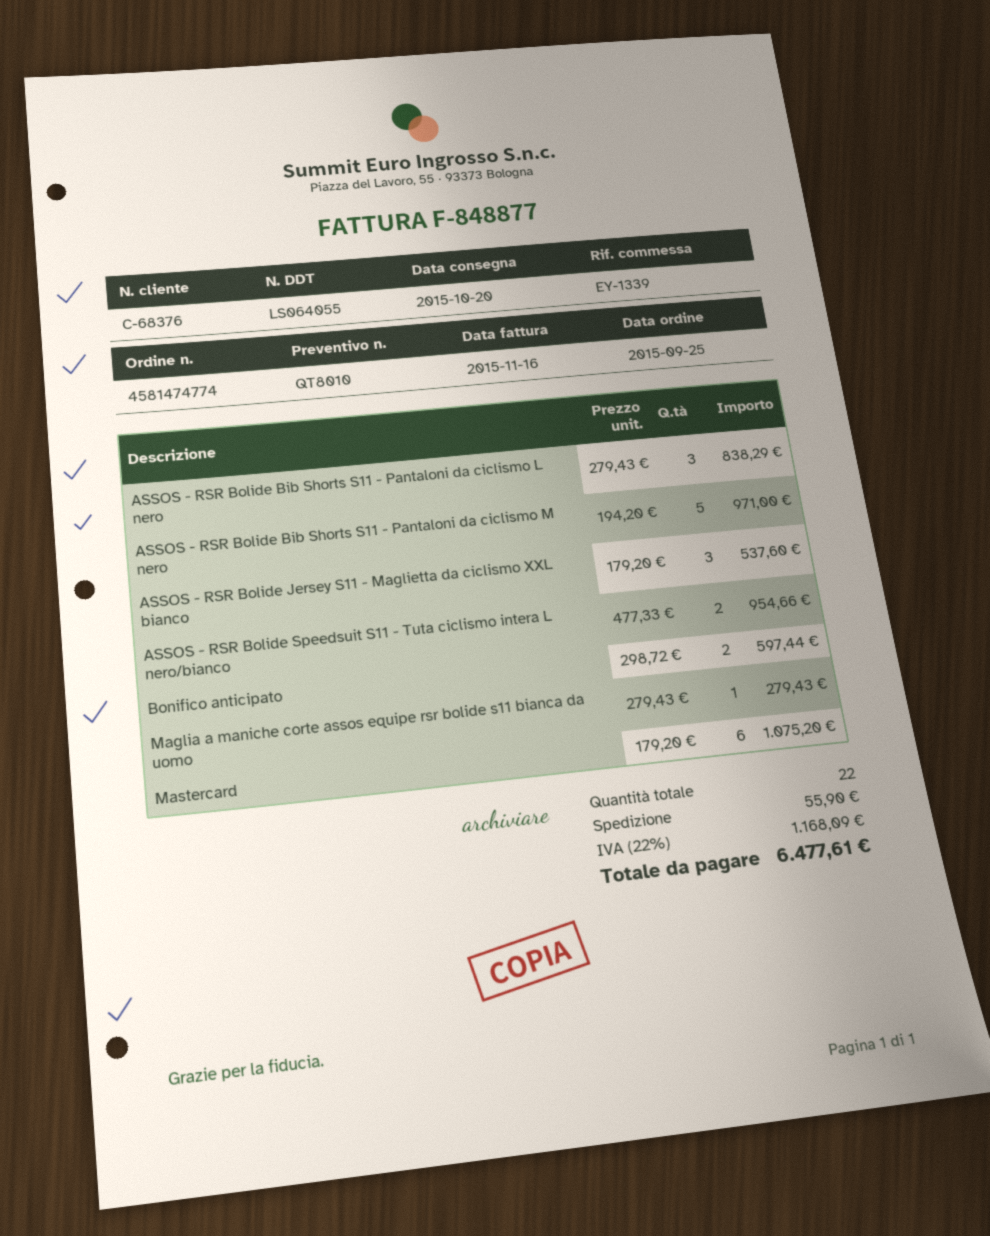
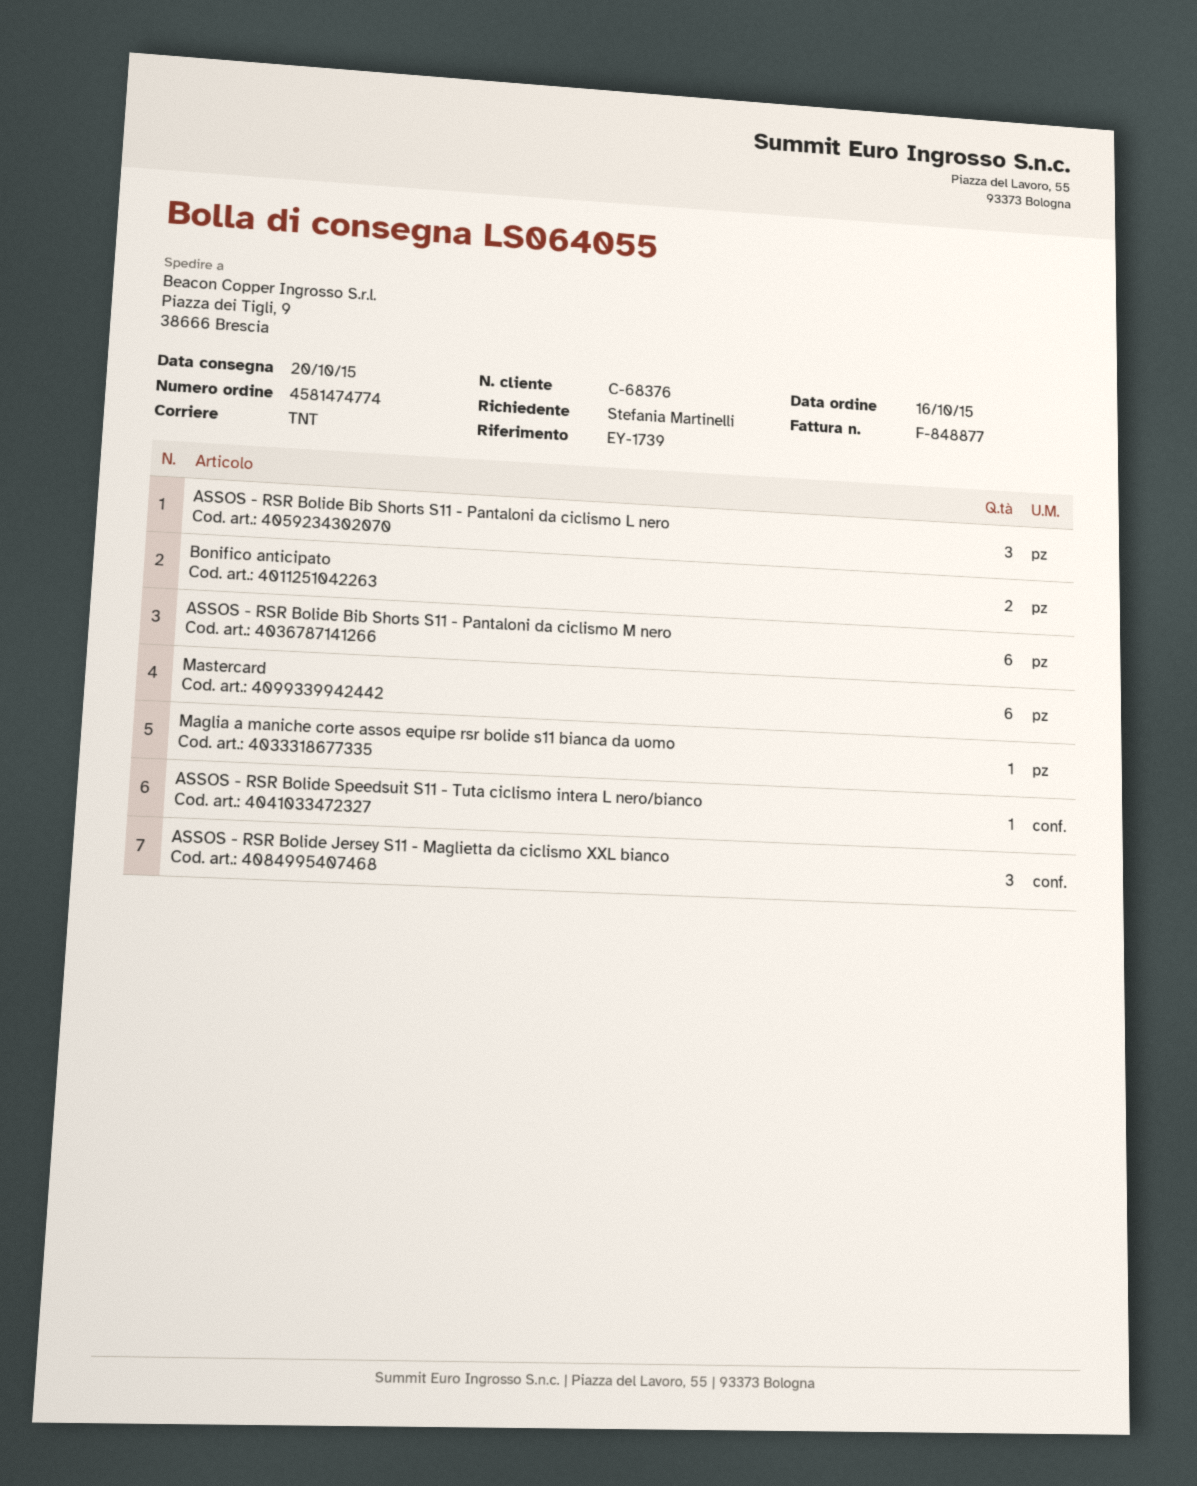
order date: 2015-09-25 -> 2015-10-16
reference: EY-1339 -> EY-1739
ASSOS - RSR Bolide Bib Shorts S11 - Pantaloni da ciclismo M nero: 5 -> 6
ASSOS - RSR Bolide Speedsuit S11 - Tuta ciclismo intera L nero/bianco: 2 -> 1

